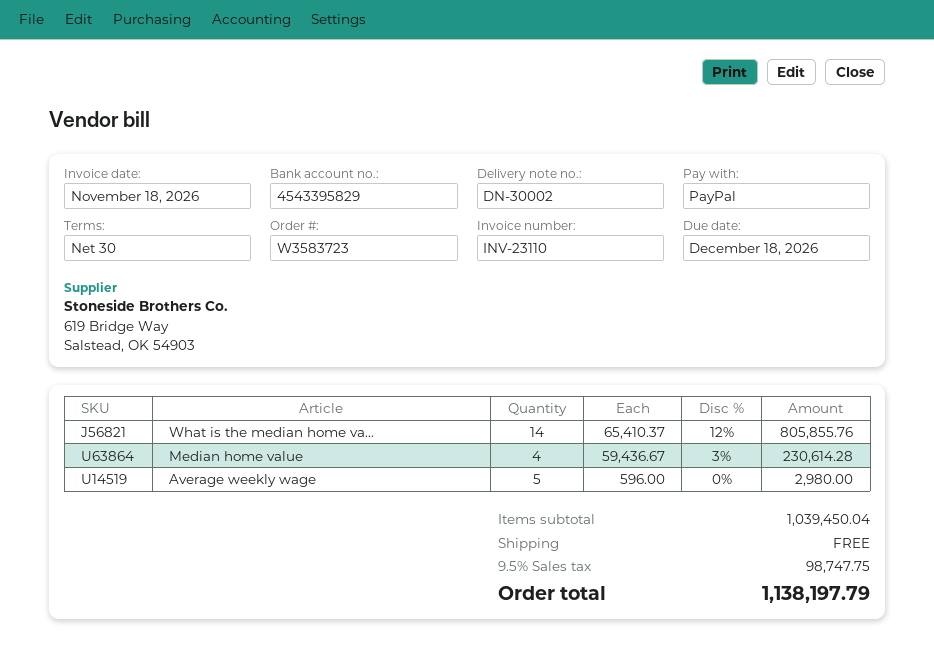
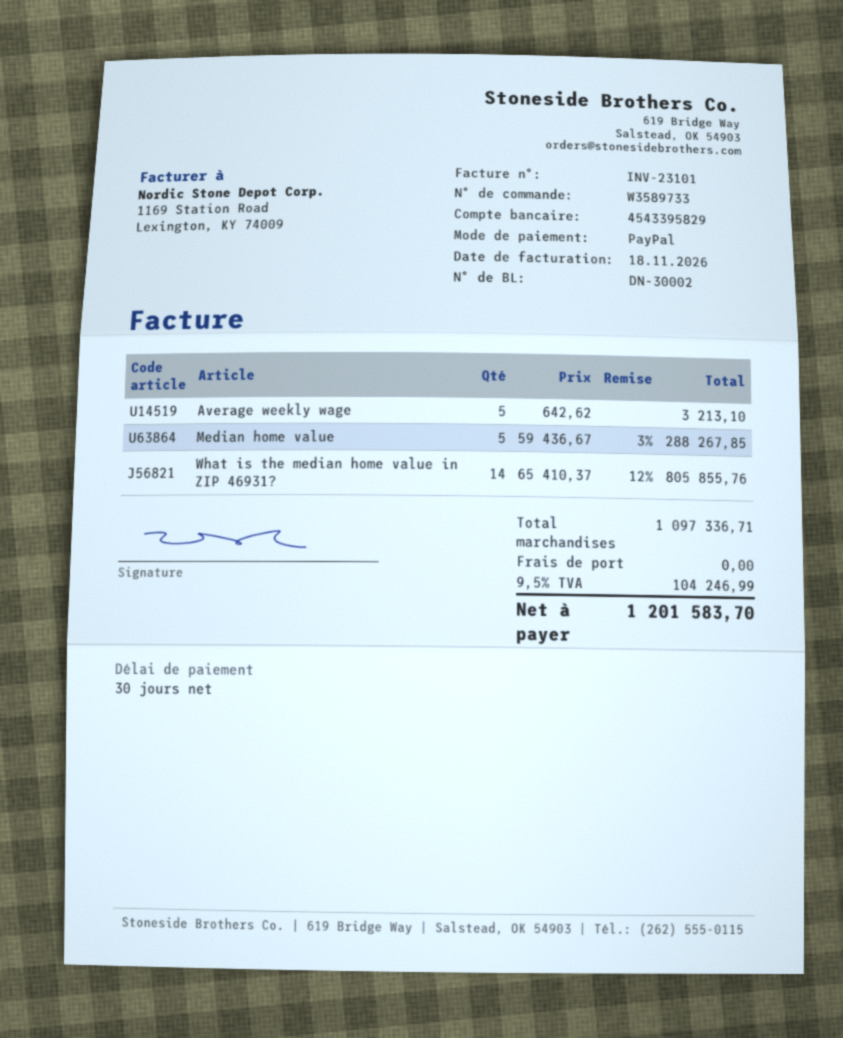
order number: W3583723 -> W3589733
invoice number: INV-23110 -> INV-23101
Median home value: 4 x 59436.67 - 3% = 230614.28 -> 5 x 59436.67 - 3% = 288267.85
Average weekly wage: 5 x 596.00 = 2980.00 -> 5 x 642.62 = 3213.10
subtotal: 1039450.04 -> 1097336.71
tax: 9.5% = 98747.75 -> 9.5% = 104246.99
total: 1138197.79 -> 1201583.70

